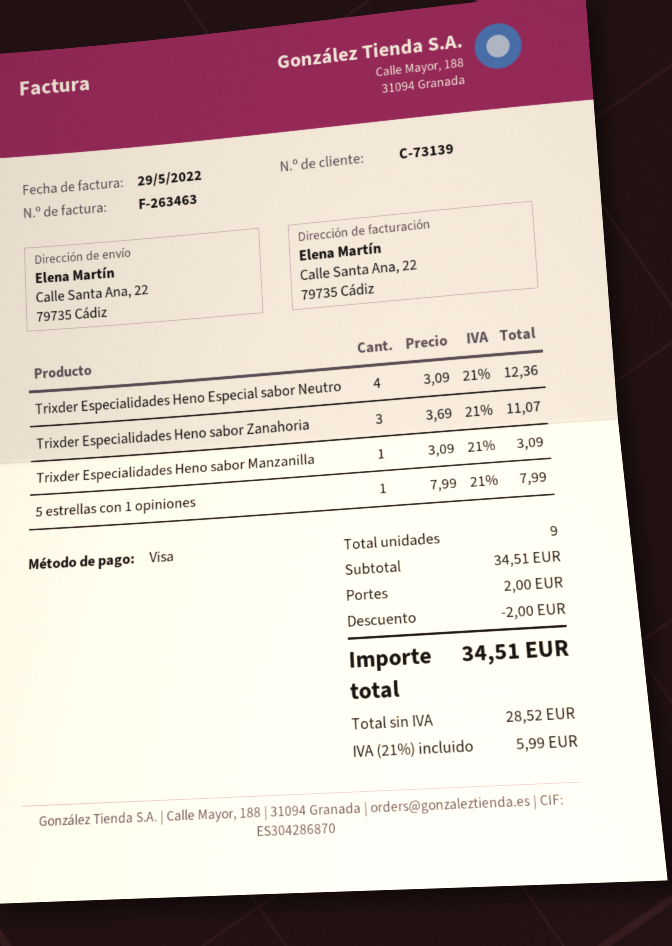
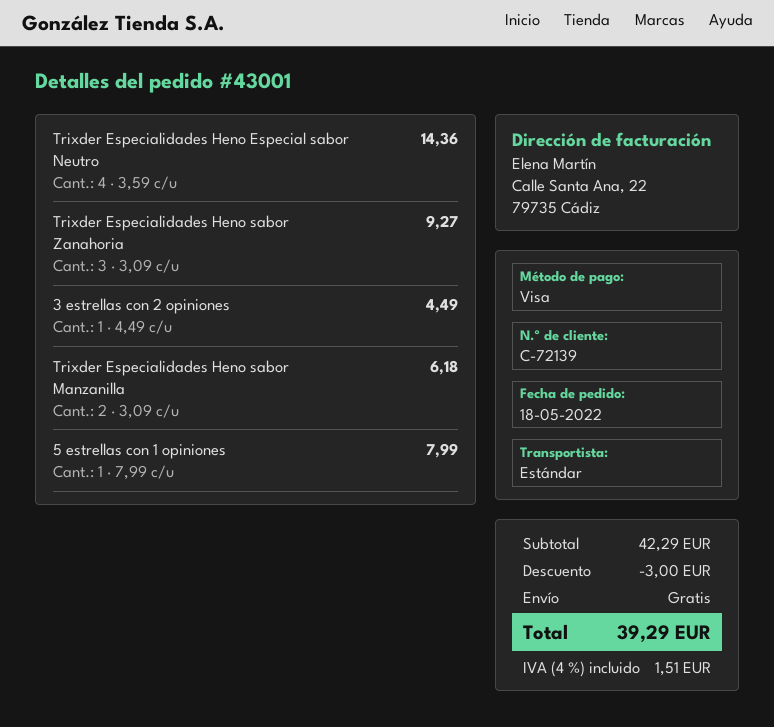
customer number: C-73139 -> C-72139
Trixder Especialidades Heno Especial sabor Neutro: 4 x 3.09 = 12.36 -> 4 x 3.59 = 14.36
Trixder Especialidades Heno sabor Zanahoria: 3 x 3.69 = 11.07 -> 3 x 3.09 = 9.27
Trixder Especialidades Heno sabor Manzanilla: 1 x 3.09 = 3.09 -> 2 x 3.09 = 6.18
3 estrellas con 2 opiniones: none -> 1 x 4.49 = 4.49
subtotal: 34.51 -> 42.29
discount: 2.00 -> 3.00
shipping: 2.00 -> 0.00
tax: 21% = 5.99 -> 4% = 1.51
total: 34.51 -> 39.29

